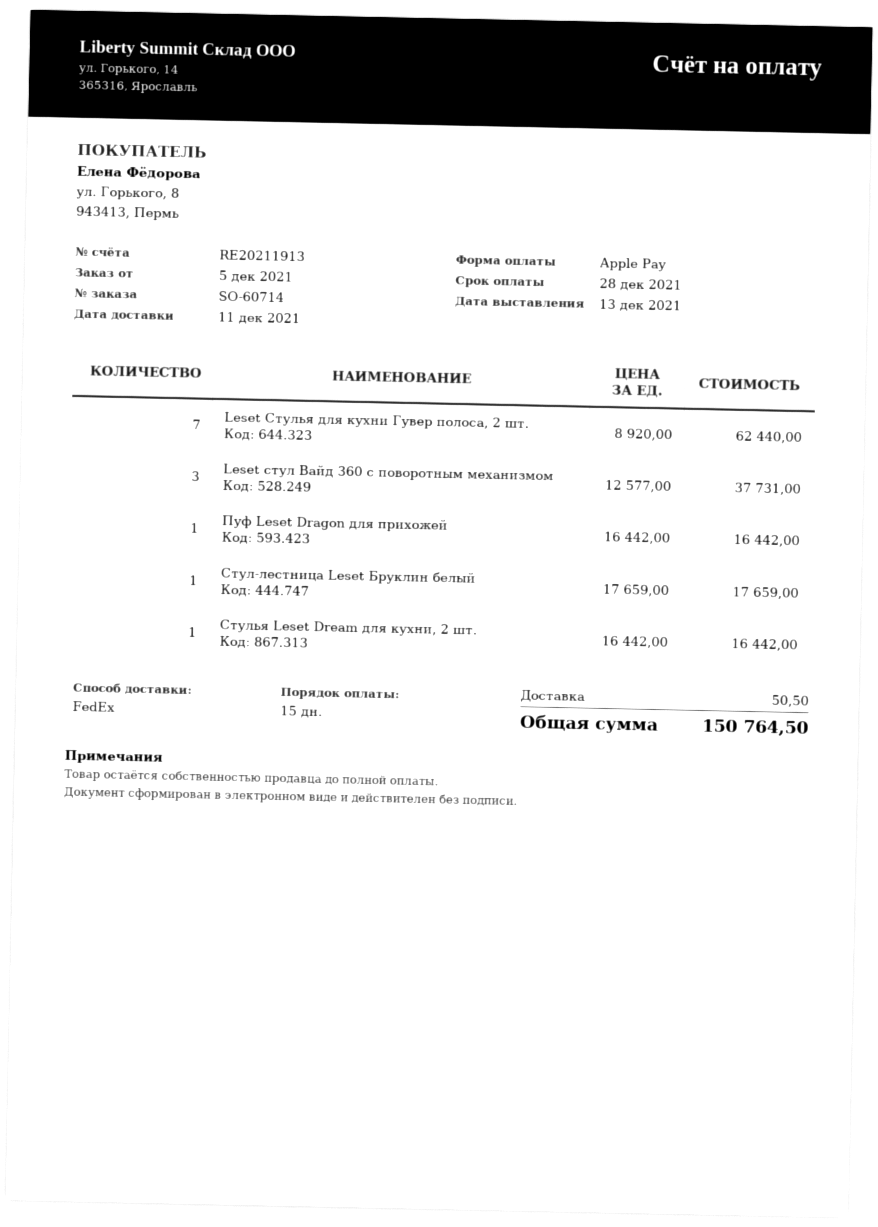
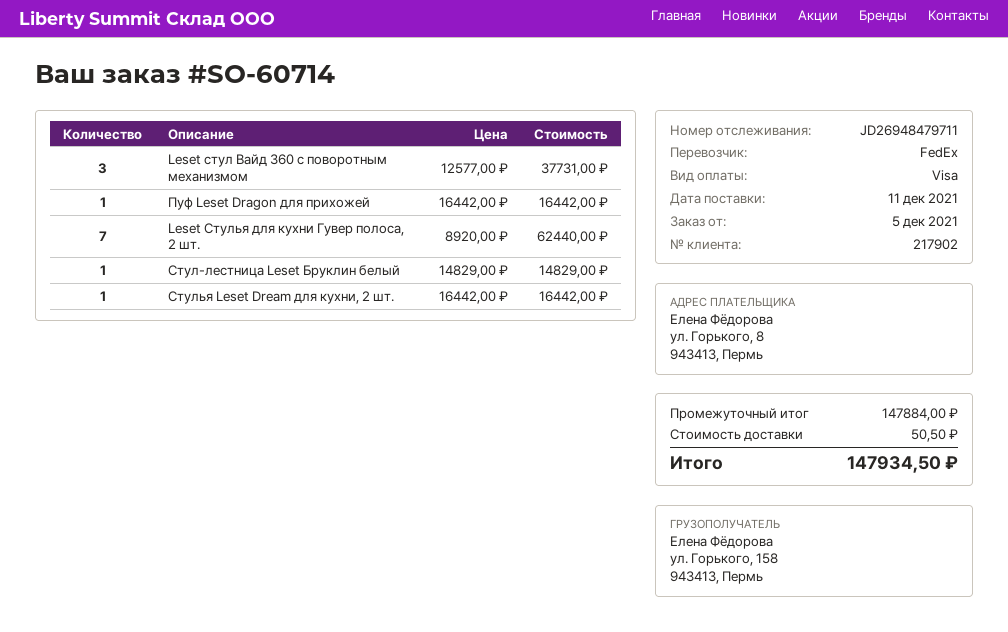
payment method: Apple Pay -> Visa
Стул-лестница Leset Бруклин белый: 1 x 17659.00 = 17659.00 -> 1 x 14829.00 = 14829.00
total: 150764.50 -> 147934.50

